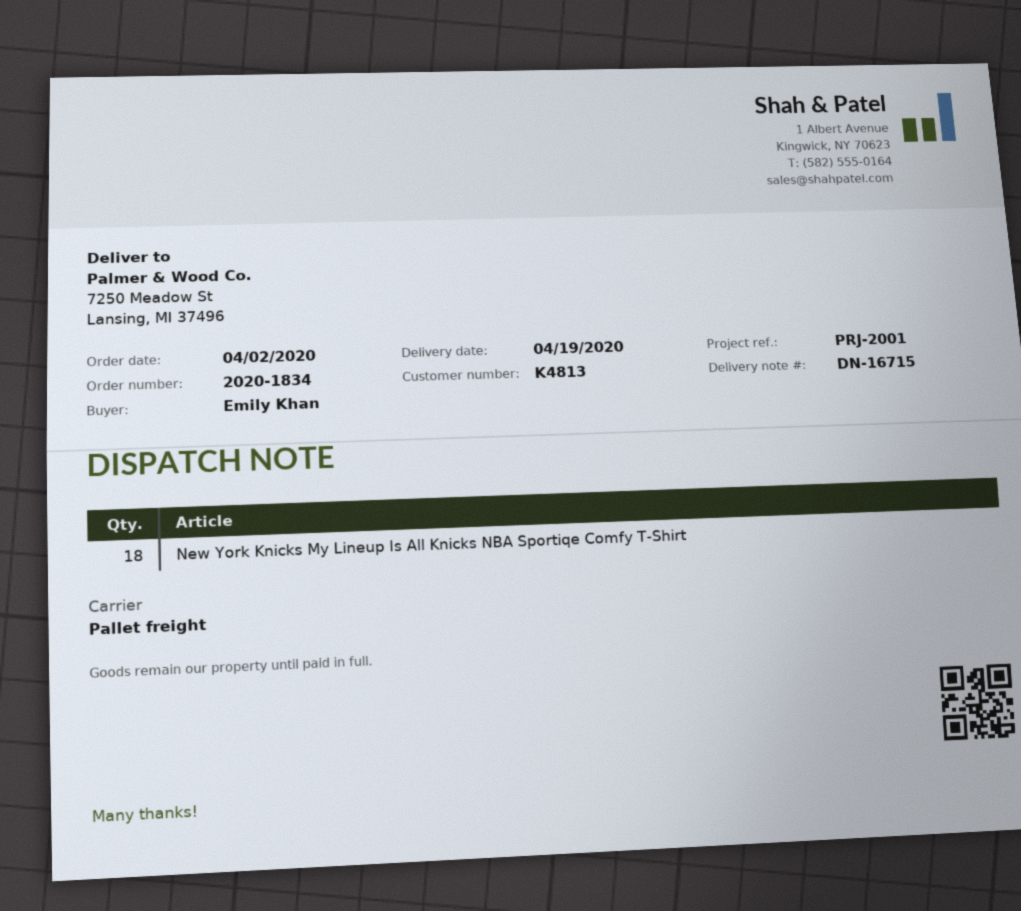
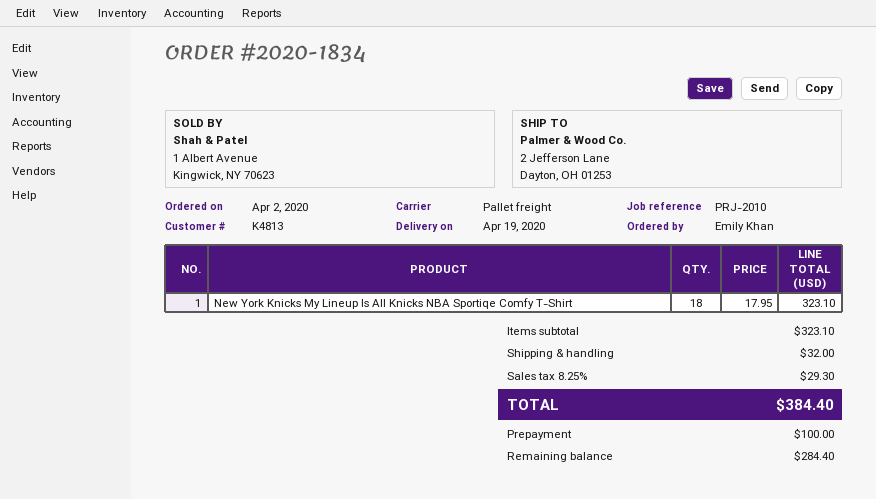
reference: PRJ-2001 -> PRJ-2010
ship to: 7250 Meadow St, Lansing, MI 37496 -> 2 Jefferson Lane, Dayton, OH 01253

